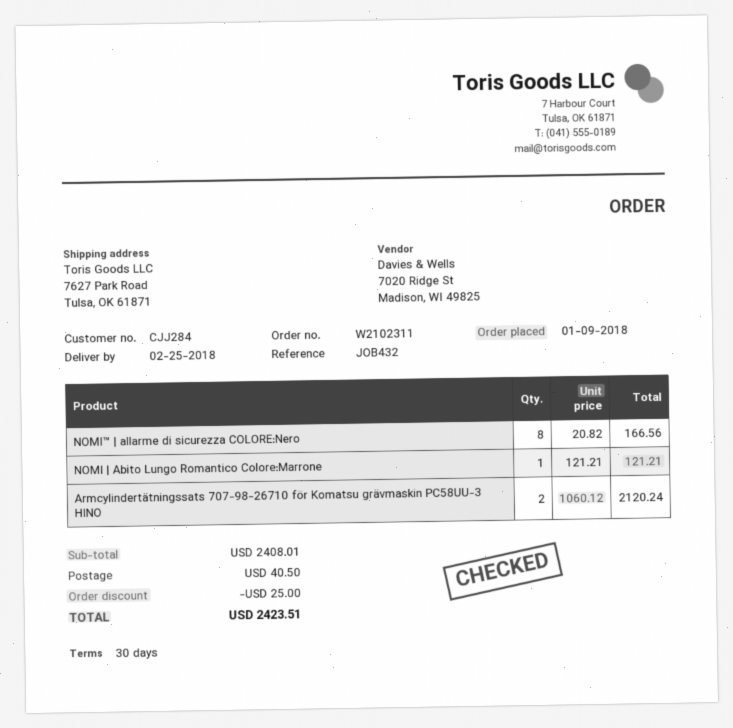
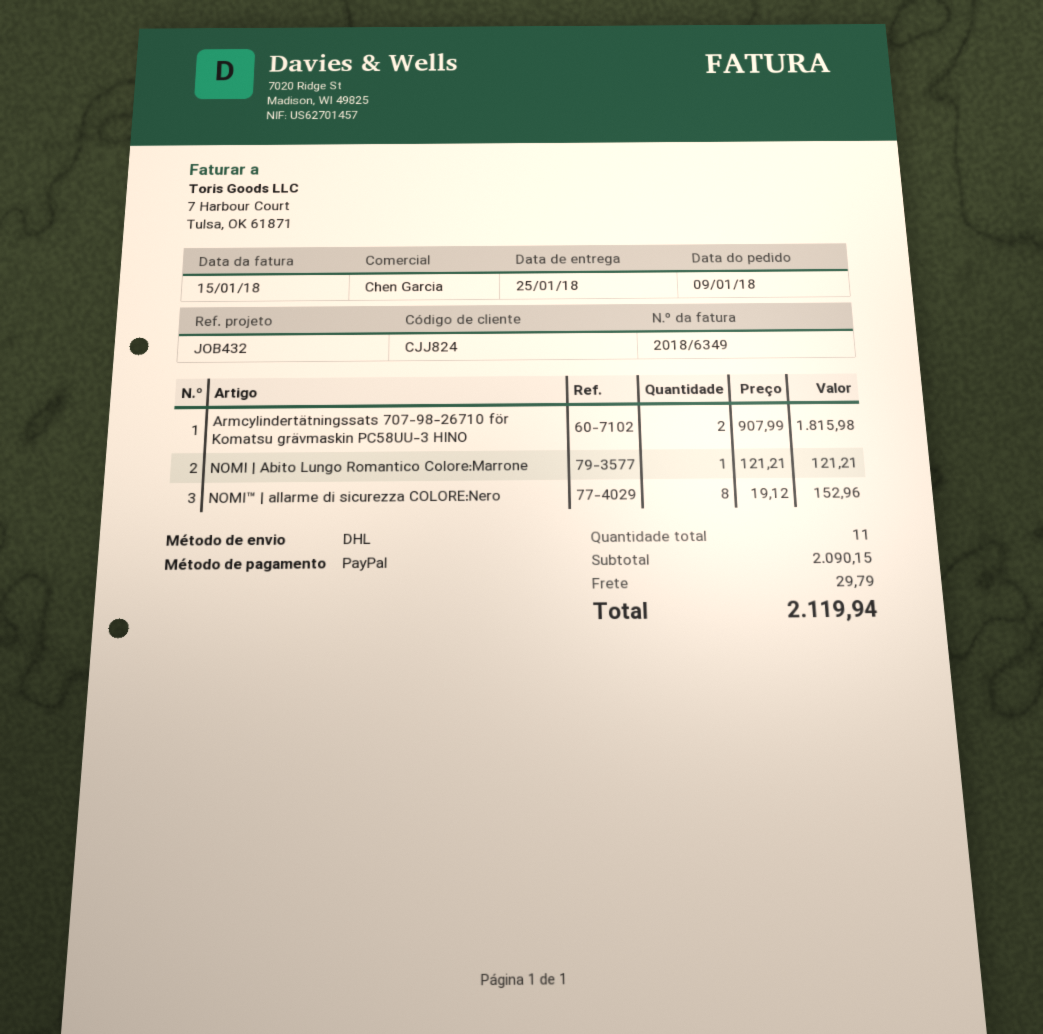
delivery date: 2018-02-25 -> 2018-01-25
customer number: CJJ284 -> CJJ824
NOMI™ | allarme di sicurezza COLORE:Nero: 8 x 20.82 = 166.56 -> 8 x 19.12 = 152.96
Armcylindertätningssats 707-98-26710 för Komatsu grävmaskin PC58UU-3 HINO: 2 x 1060.12 = 2120.24 -> 2 x 907.99 = 1815.98
subtotal: 2408.01 -> 2090.15
discount: 25.00 -> none
shipping: 40.50 -> 29.79
total: 2423.51 -> 2119.94

